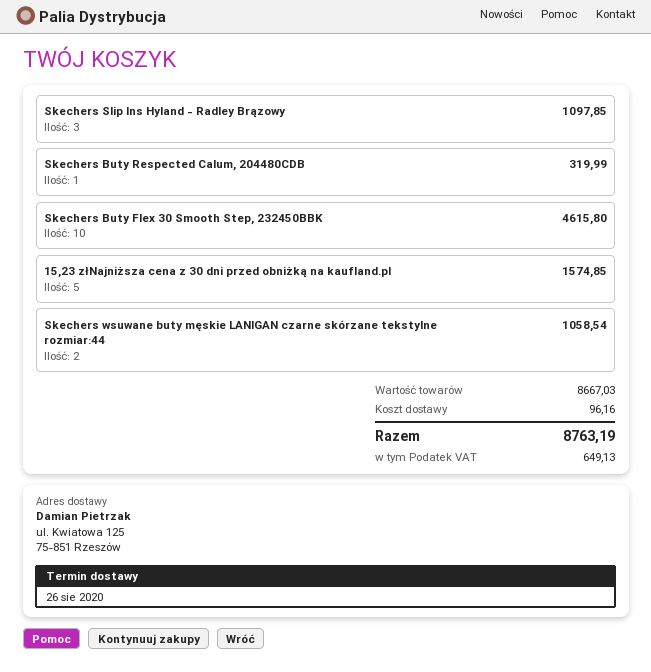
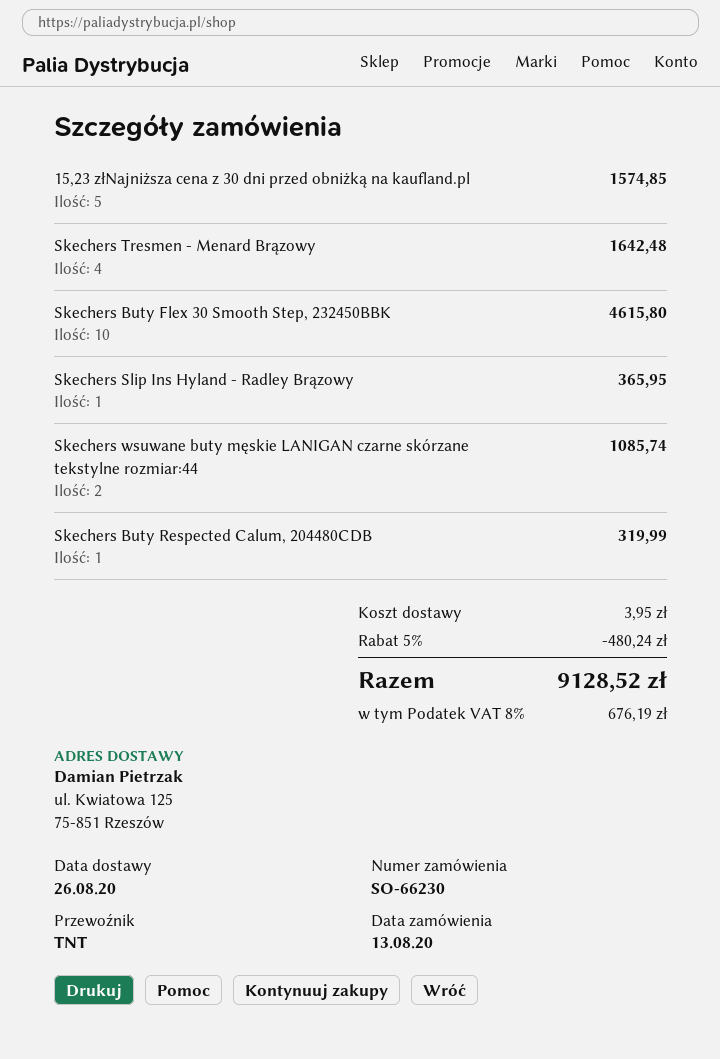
Skechers Slip Ins Hyland - Radley Brązowy: 3 for 1097.85 -> 1 for 365.95
Skechers wsuwane buty męskie LANIGAN czarne skórzane tekstylne rozmiar:44: 2 for 1058.54 -> 2 for 1085.74
Skechers Tresmen - Menard Brązowy: none -> 4 for 1642.48
discount: none -> 5% = 480.24
shipping: 96.16 -> 3.95
tax: 649.13 -> 676.19
total: 8763.19 -> 9128.52

